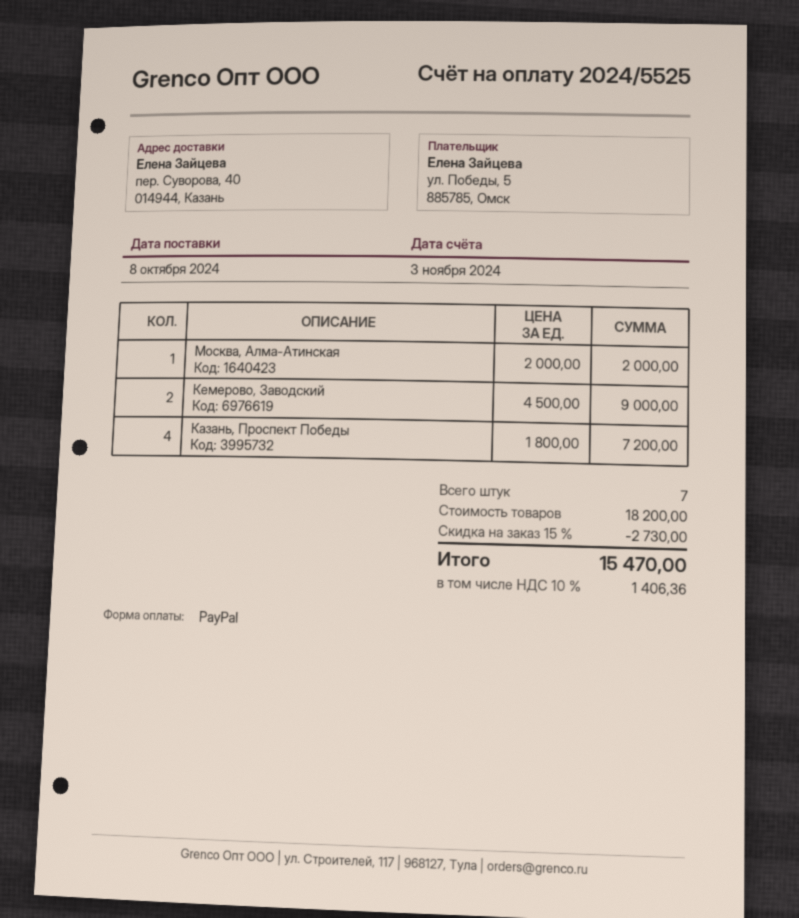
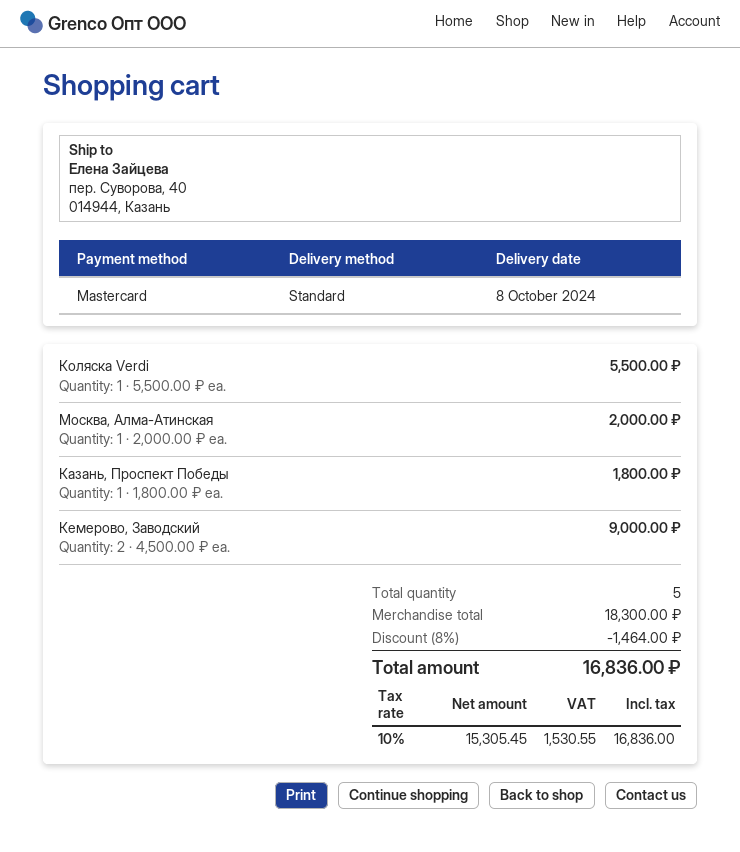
payment method: PayPal -> Mastercard
Казань, Проспект Победы: 4 x 1800.00 = 7200.00 -> 1 x 1800.00 = 1800.00
Коляска Verdi: none -> 1 x 5500.00 = 5500.00
total quantity: 7 -> 5
subtotal: 18200.00 -> 18300.00
discount: 15% = 2730.00 -> 8% = 1464.00
tax: 10% = 1406.36 -> 10% = 1530.55
total: 15470.00 -> 16836.00

